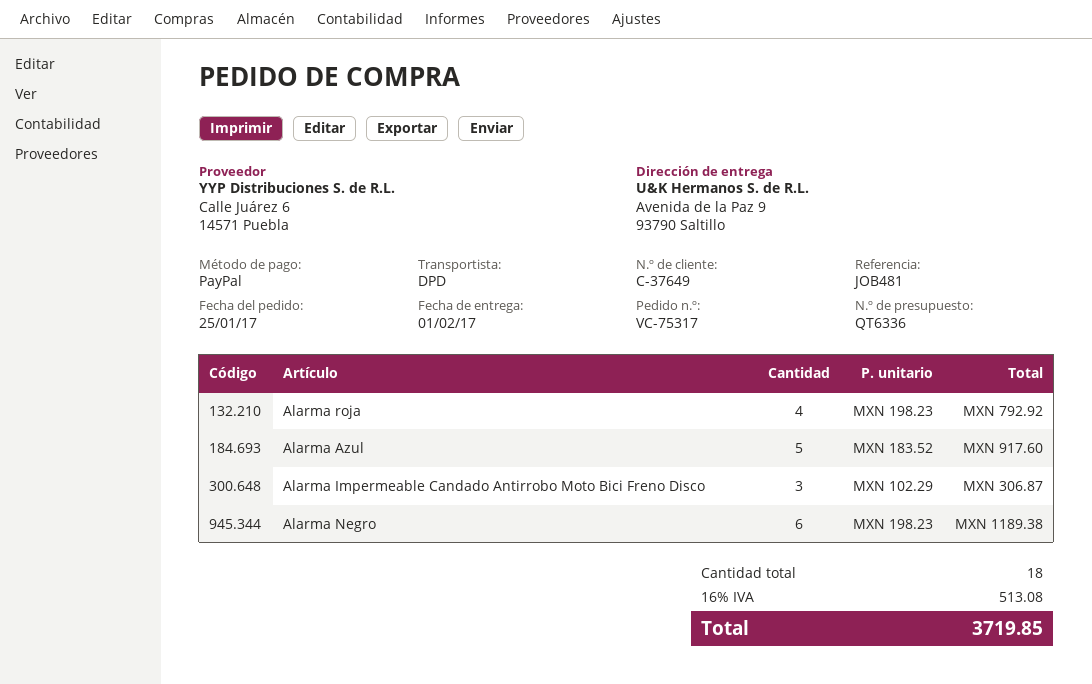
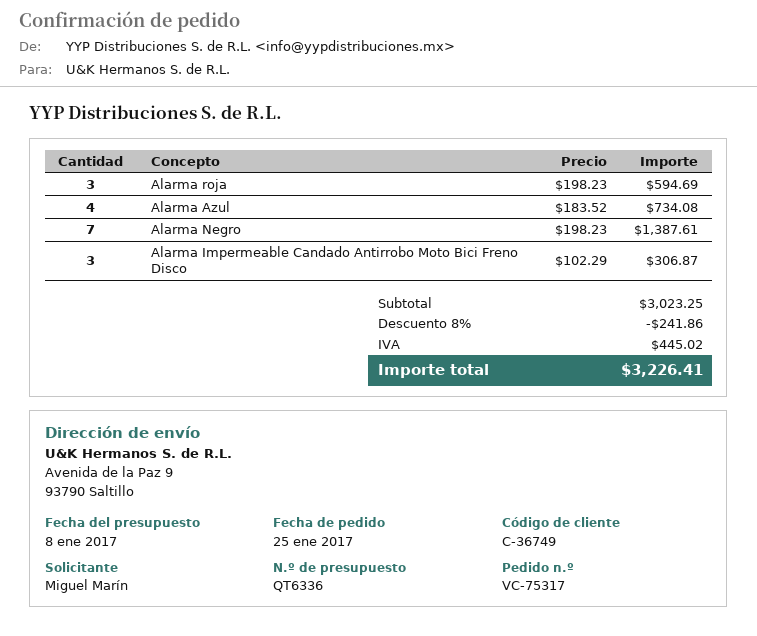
customer number: C-37649 -> C-36749
Alarma roja: 4 x 198.23 = 792.92 -> 3 x 198.23 = 594.69
Alarma Azul: 5 x 183.52 = 917.60 -> 4 x 183.52 = 734.08
Alarma Negro: 6 x 198.23 = 1189.38 -> 7 x 198.23 = 1387.61
discount: none -> 8% = 241.86
tax: 513.08 -> 445.02
total: 3719.85 -> 3226.41

